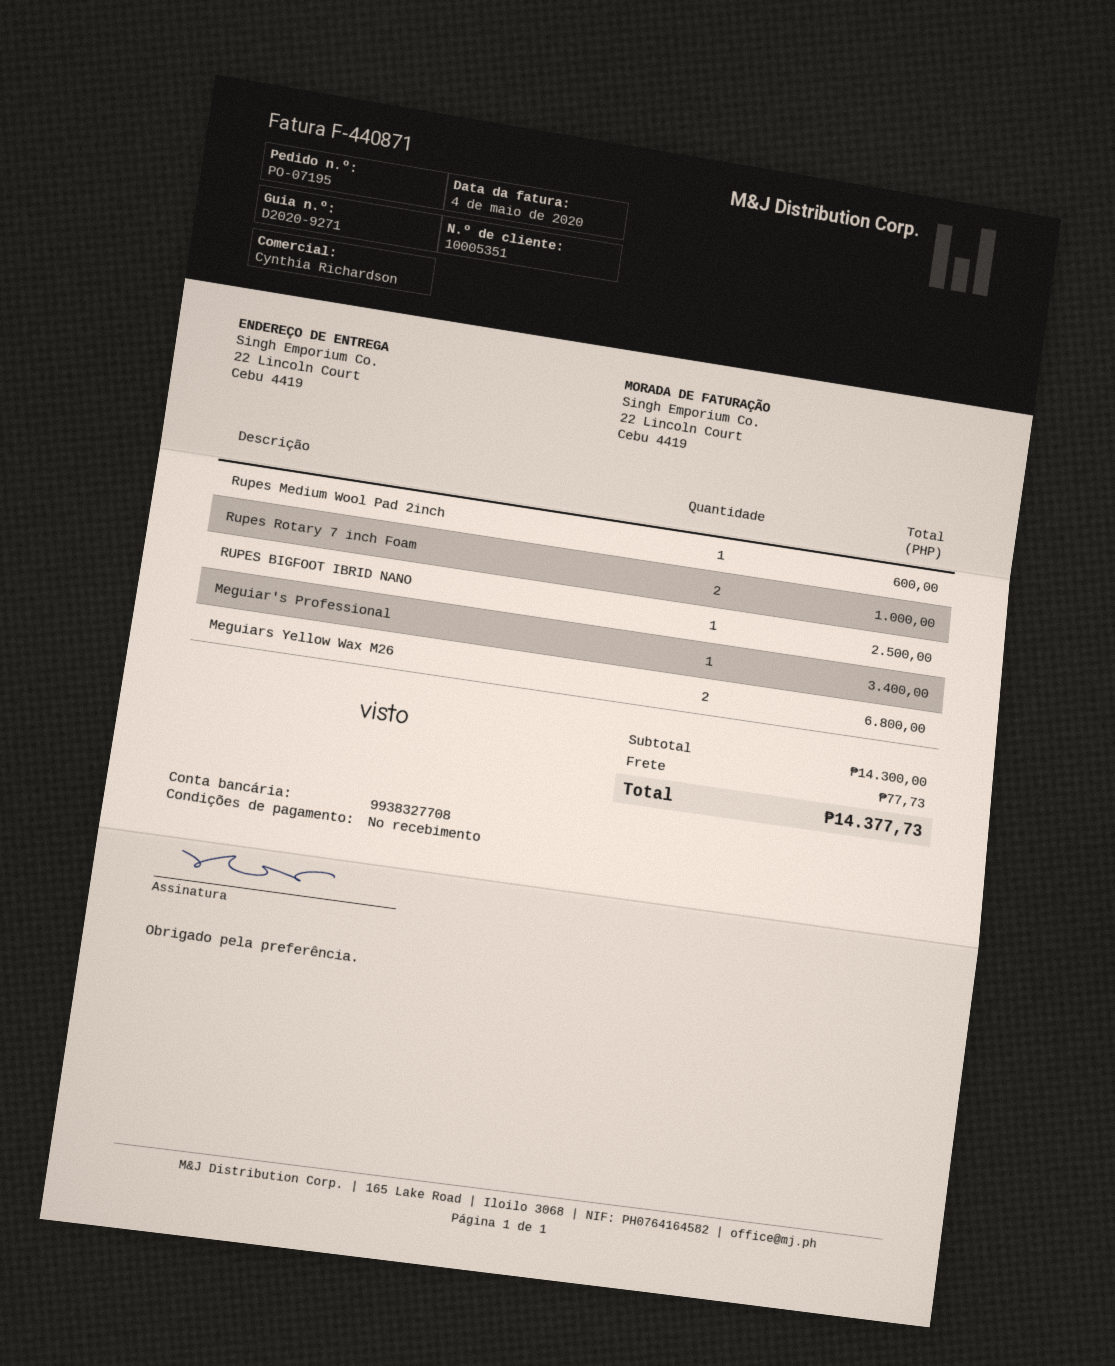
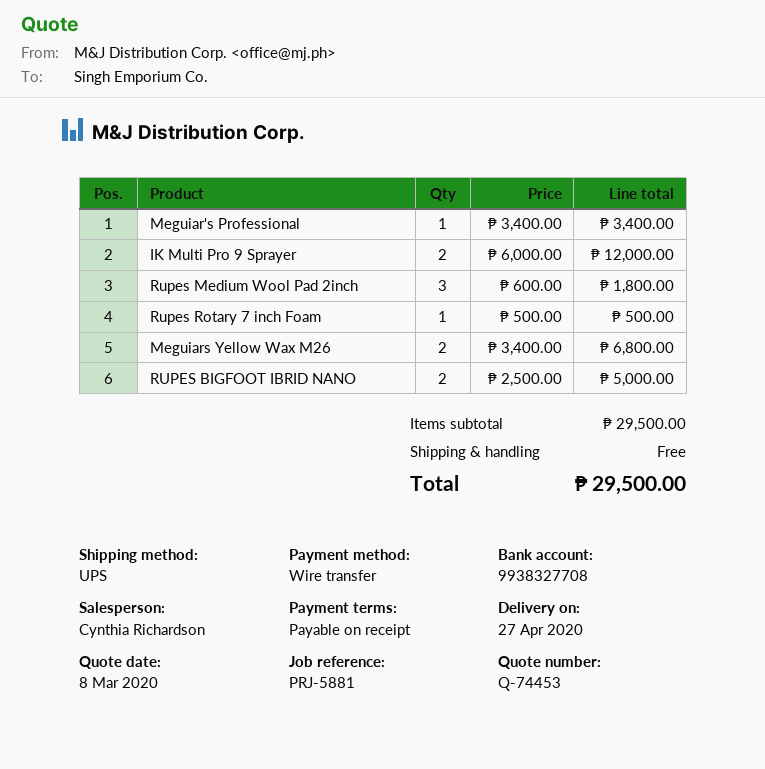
Rupes Medium Wool Pad 2inch: 1 for 600.00 -> 3 for 1800.00
Rupes Rotary 7 inch Foam: 2 for 1000.00 -> 1 for 500.00
RUPES BIGFOOT IBRID NANO: 1 for 2500.00 -> 2 for 5000.00
IK Multi Pro 9 Sprayer: none -> 2 for 12000.00
subtotal: 14300.00 -> 29500.00
shipping: 77.73 -> 0.00
total: 14377.73 -> 29500.00

